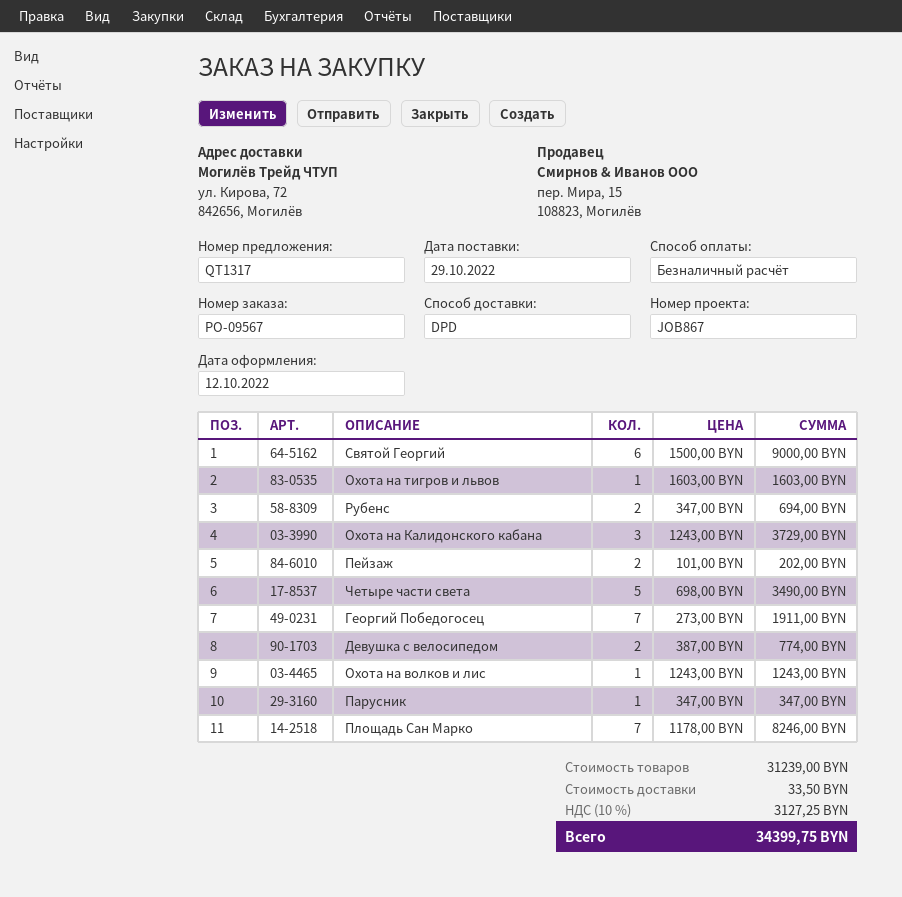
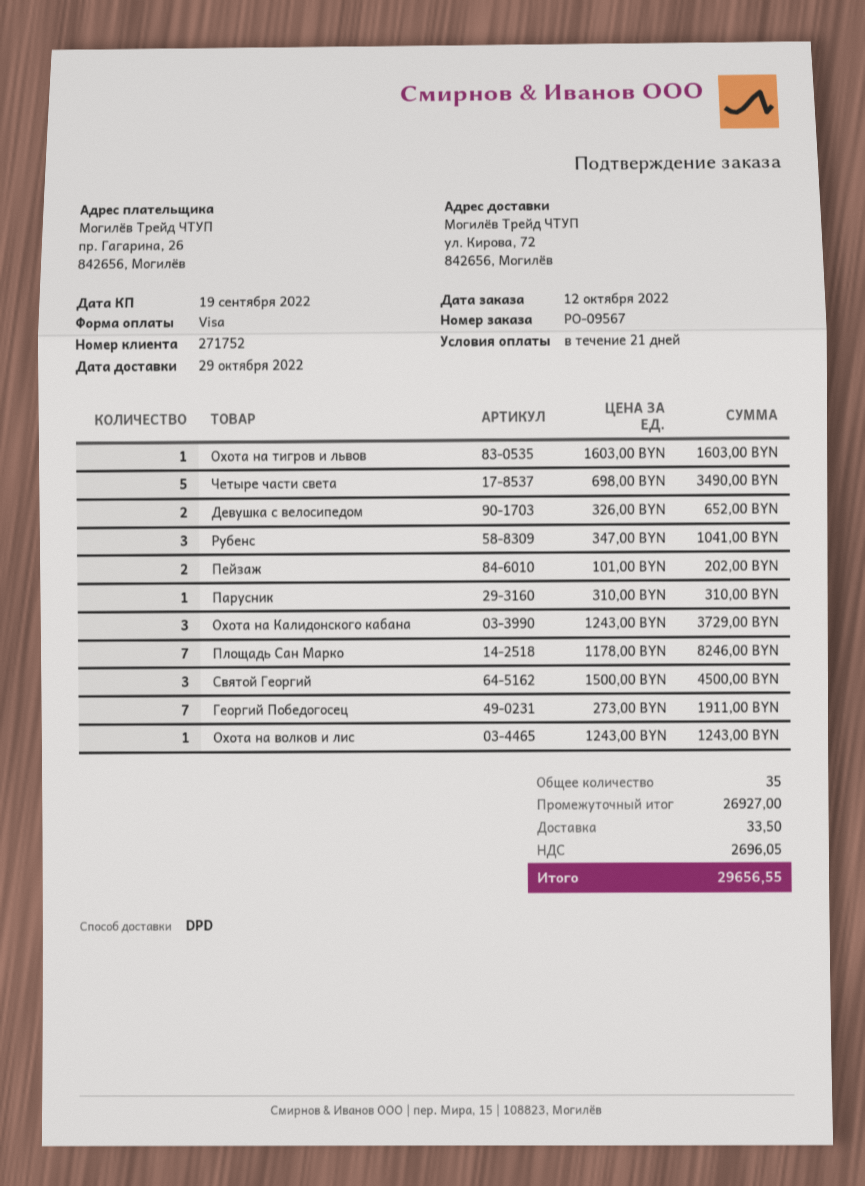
payment method: bank transfer -> Visa
Святой Георгий: 6 x 1500.00 = 9000.00 -> 3 x 1500.00 = 4500.00
Рубенс: 2 x 347.00 = 694.00 -> 3 x 347.00 = 1041.00
Девушка с велосипедом: 2 x 387.00 = 774.00 -> 2 x 326.00 = 652.00
Парусник: 1 x 347.00 = 347.00 -> 1 x 310.00 = 310.00
subtotal: 31239.00 -> 26927.00
tax: 3127.25 -> 2696.05
total: 34399.75 -> 29656.55

